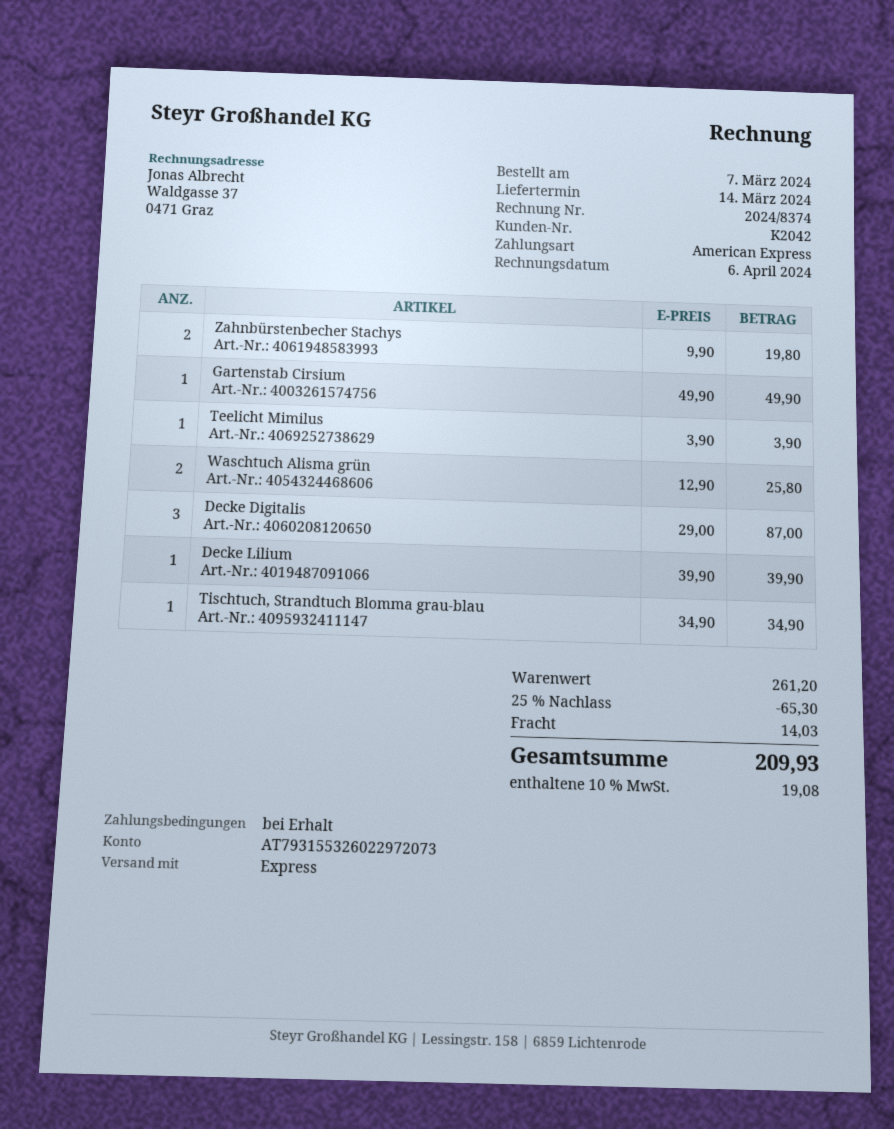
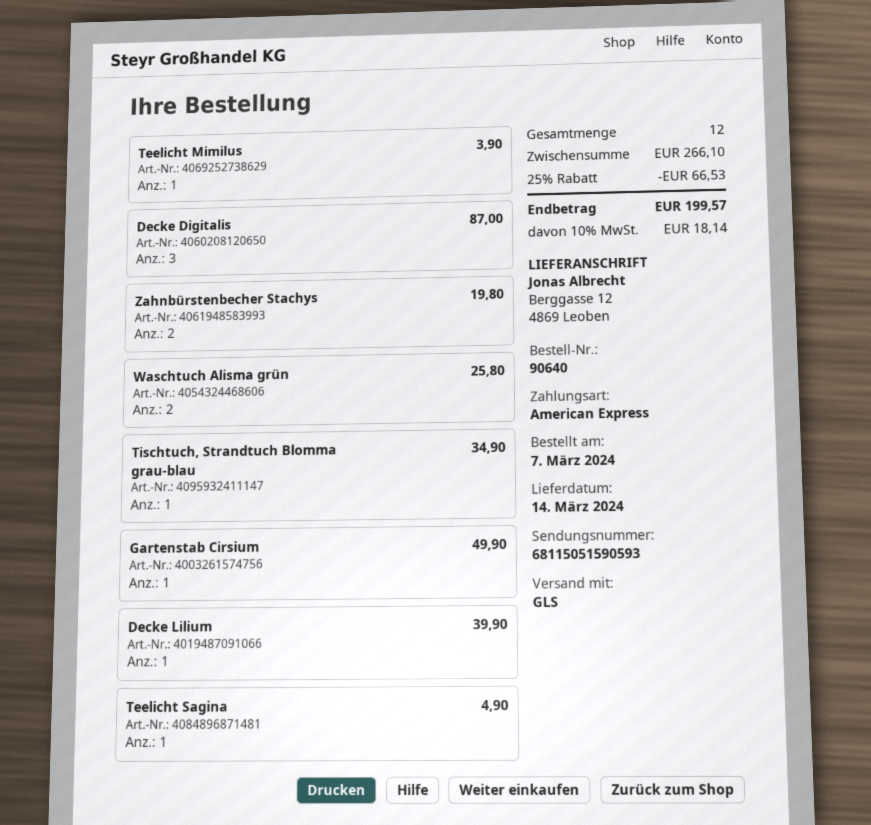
shipping method: express -> GLS
Teelicht Sagina: none -> 1 for 4.90
subtotal: 261.20 -> 266.10
discount: 25% = 65.30 -> 25% = 66.53
shipping: 14.03 -> none
tax: 10% = 19.08 -> 10% = 18.14
total: 209.93 -> 199.57

